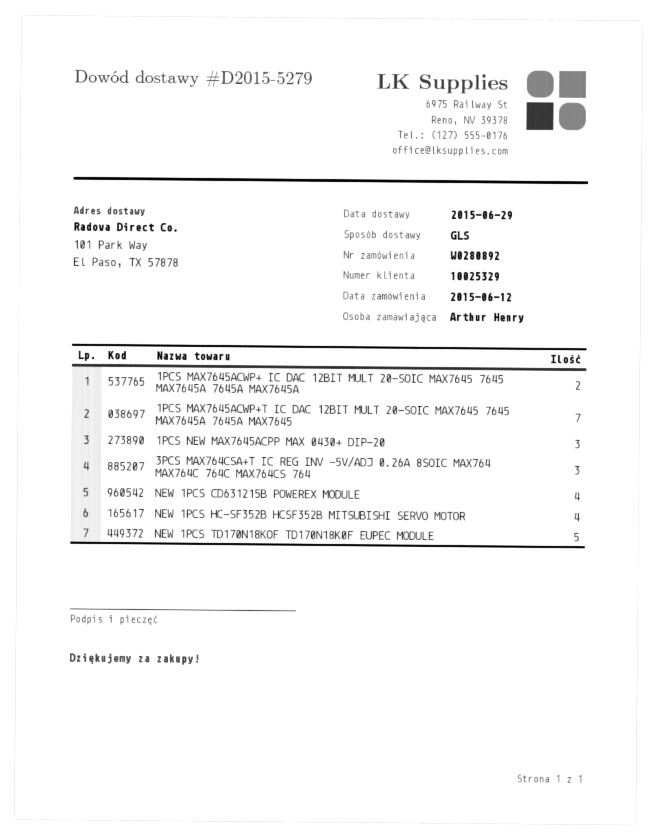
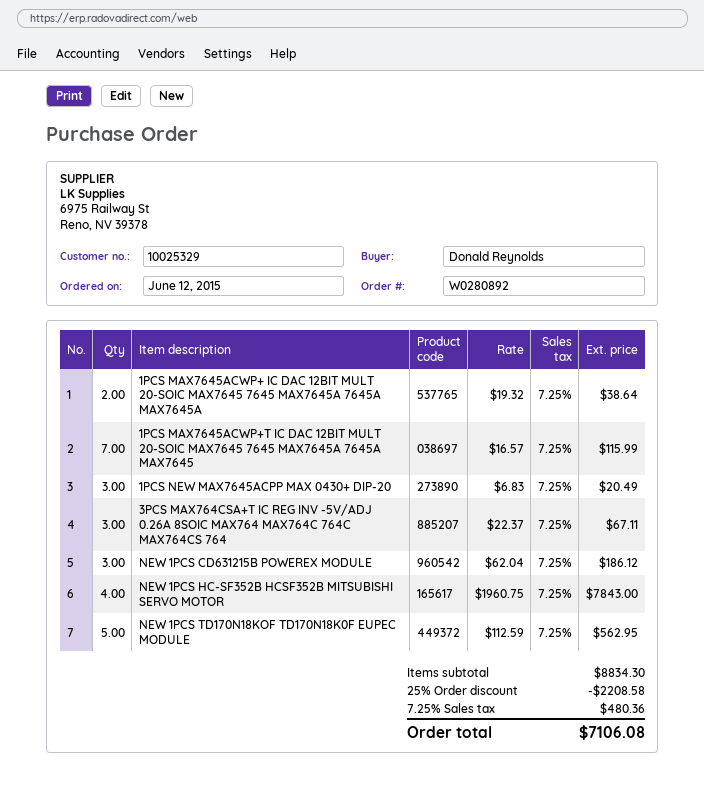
ordered by: Arthur Henry -> Donald Reynolds
NEW 1PCS CD631215B POWEREX MODULE: 4 -> 3

